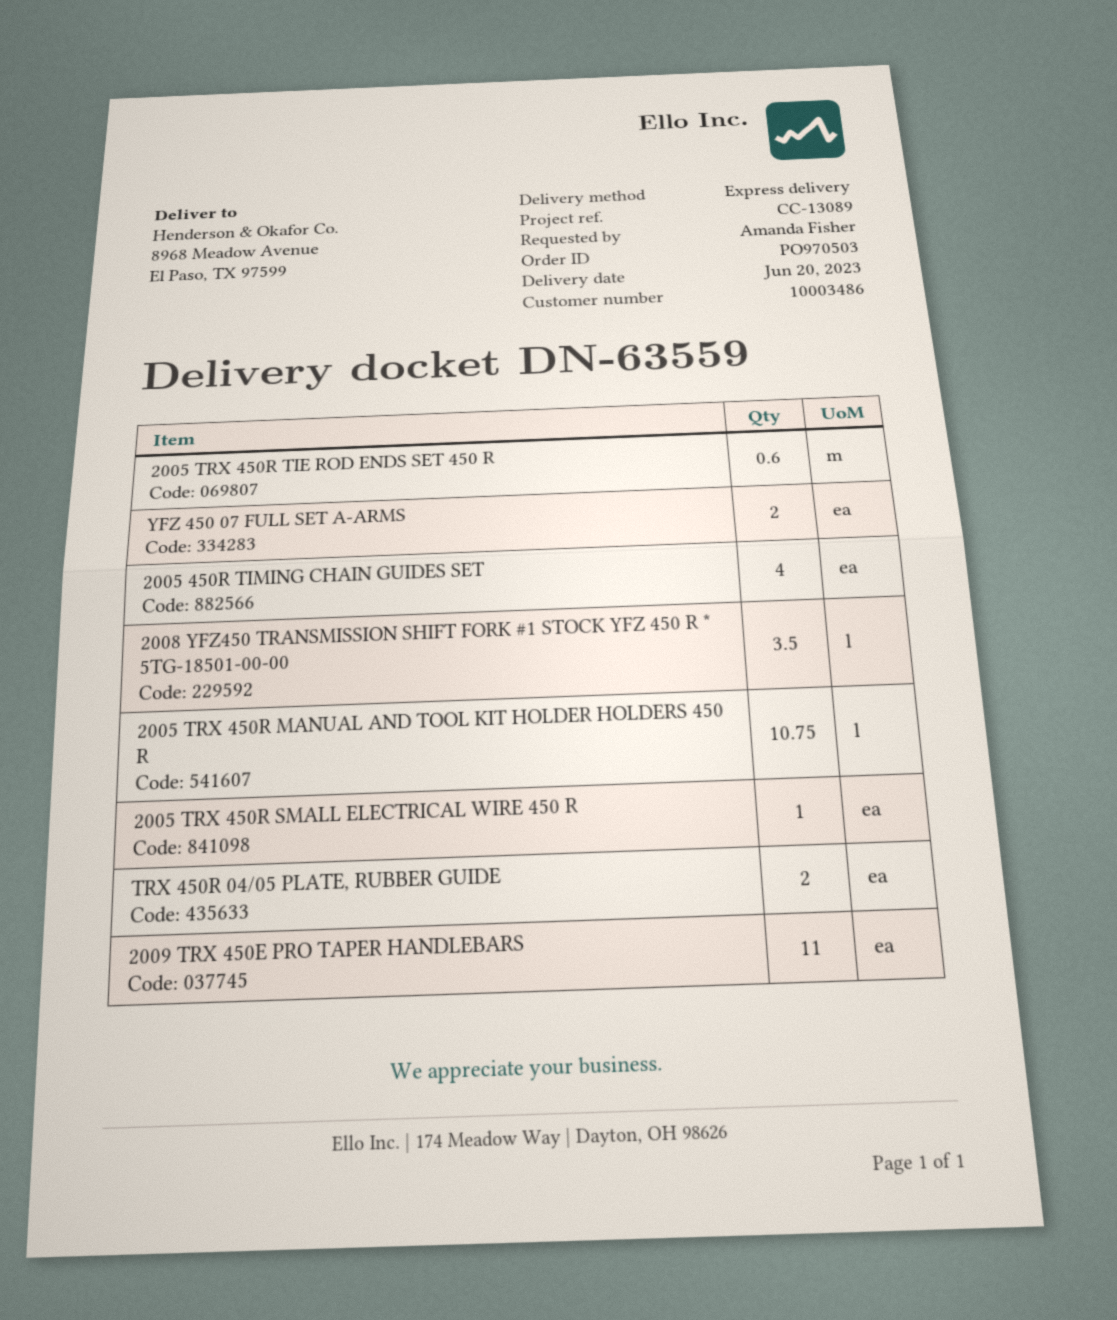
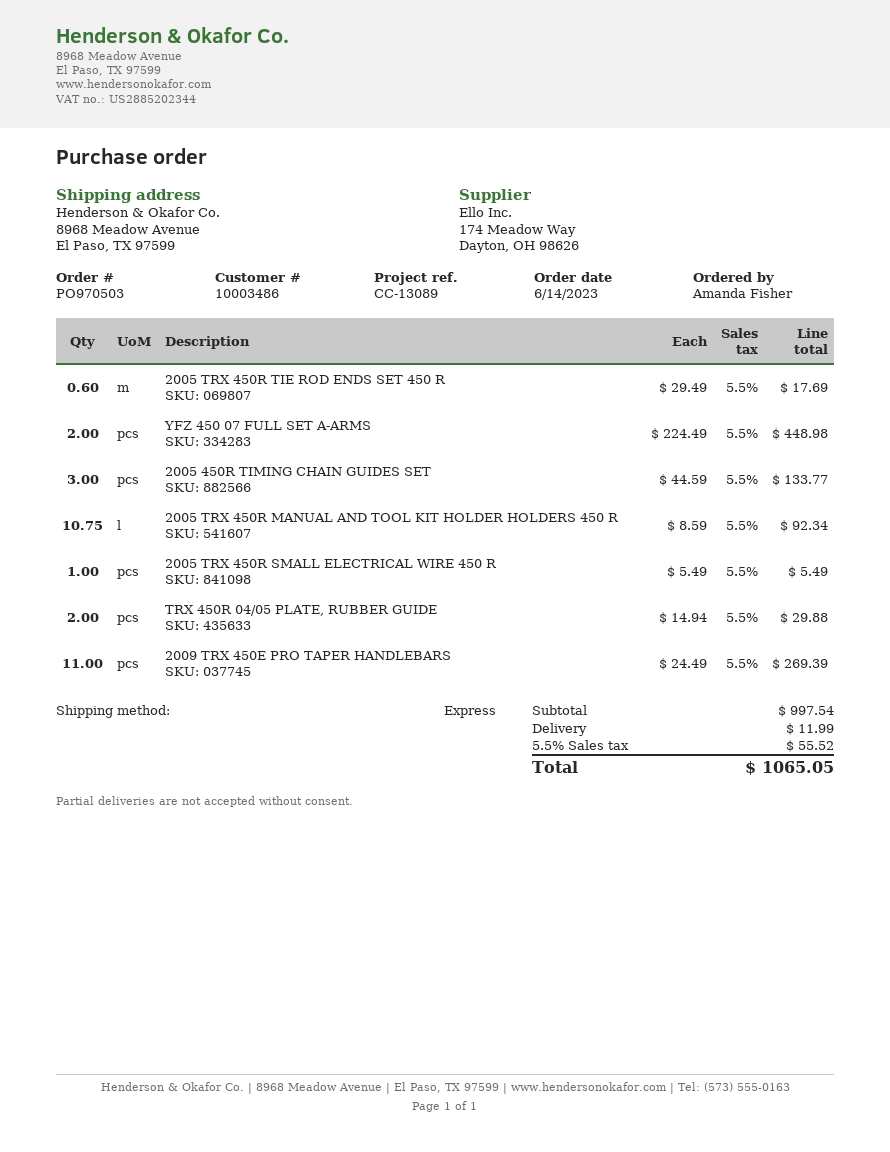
2005 450R TIMING CHAIN GUIDES SET: 4 -> 3
2008 YFZ450 TRANSMISSION SHIFT FORK #1 STOCK YFZ 450 R * 5TG-18501-00-00: 3.5 -> none

